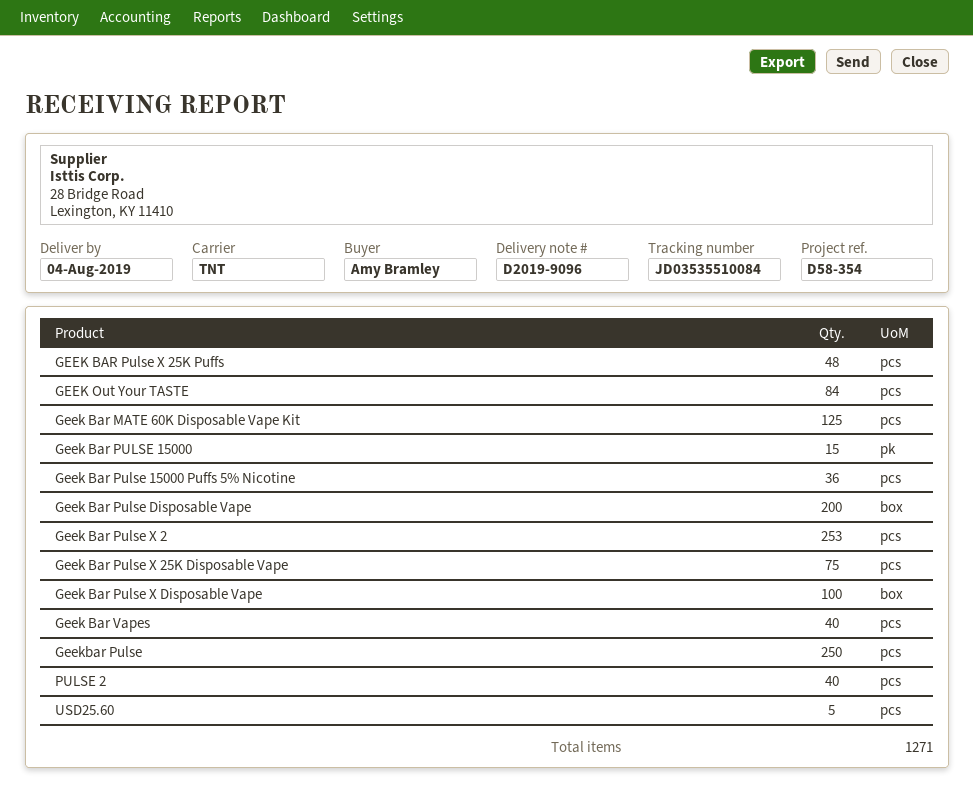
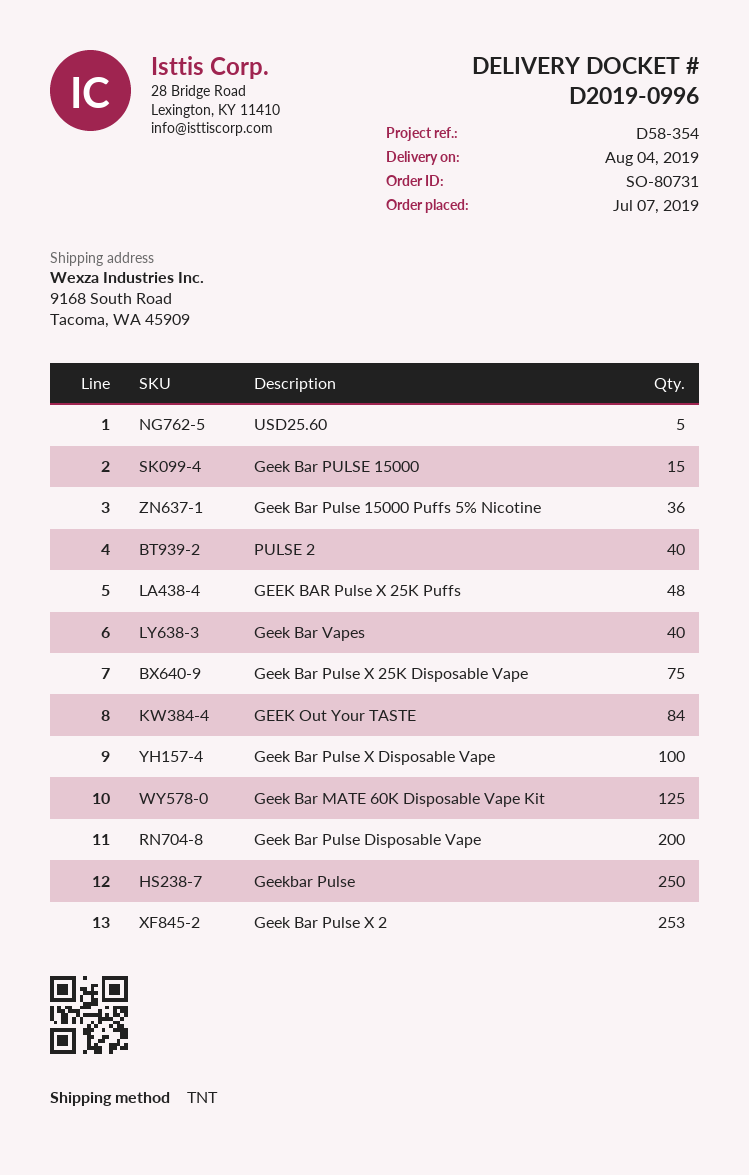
delivery note number: D2019-9096 -> D2019-0996

